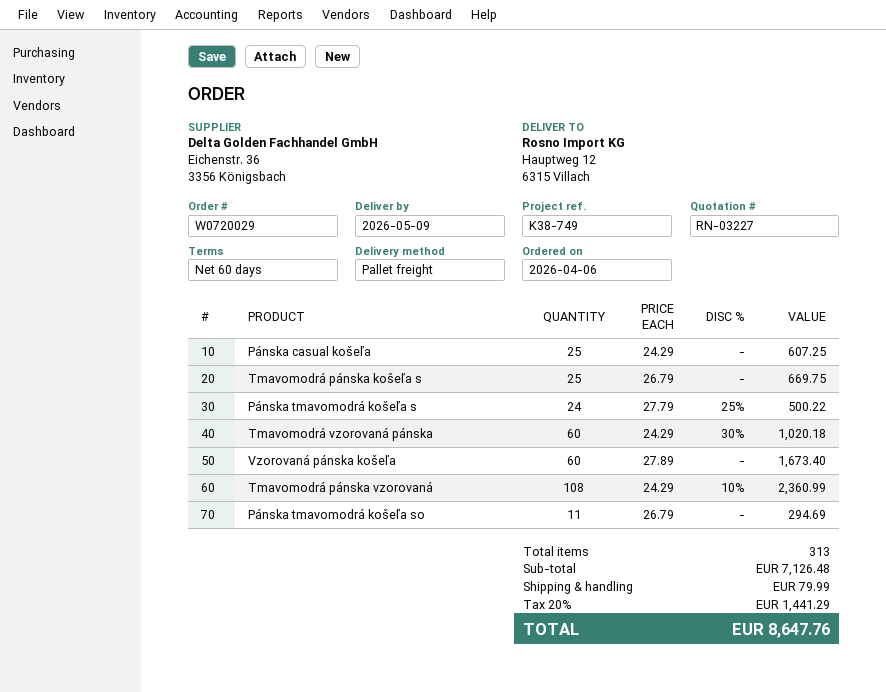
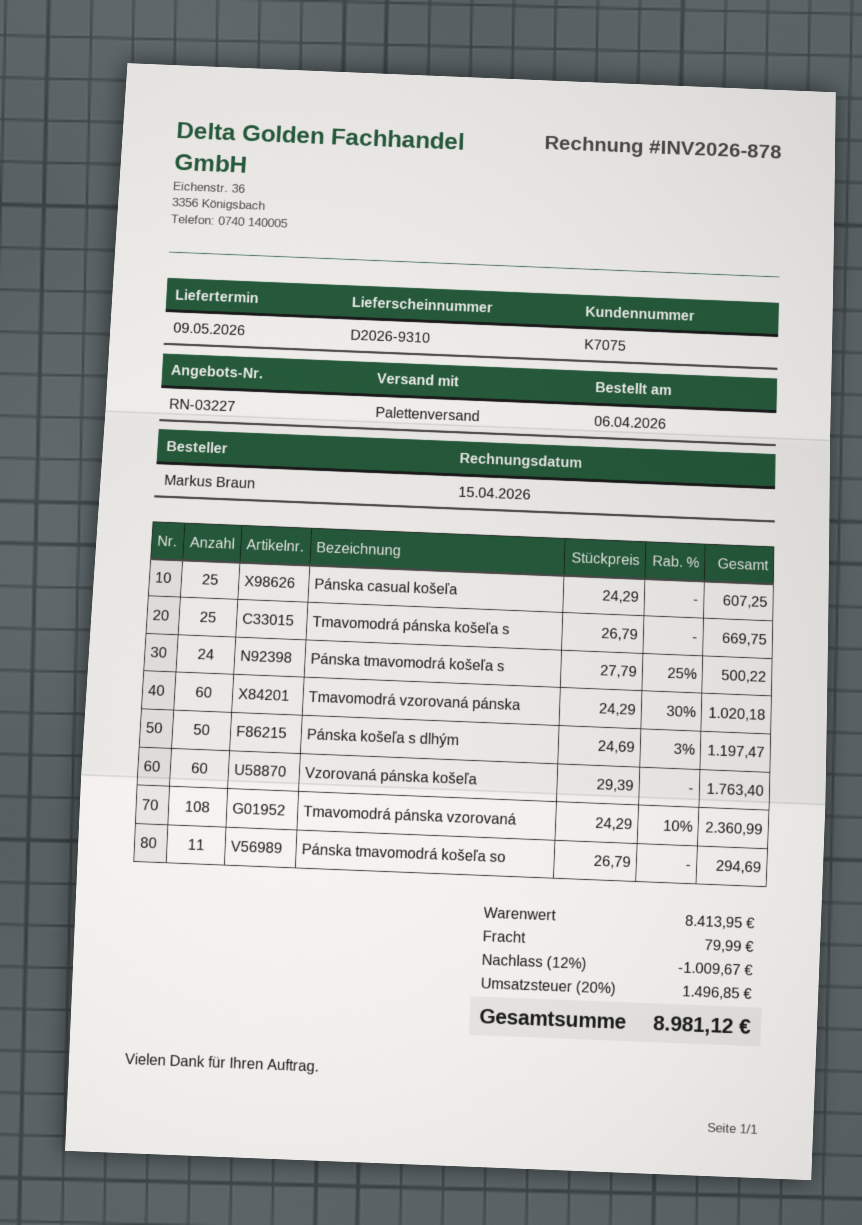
Vzorovaná pánska košeľa: 60 x 27.89 = 1673.40 -> 60 x 29.39 = 1763.40
Pánska košeľa s dlhým: none -> 50 x 24.69 - 3% = 1197.47
subtotal: 7126.48 -> 8413.95
discount: none -> 12% = 1009.67
tax: 20% = 1441.29 -> 20% = 1496.85
total: 8647.76 -> 8981.12

